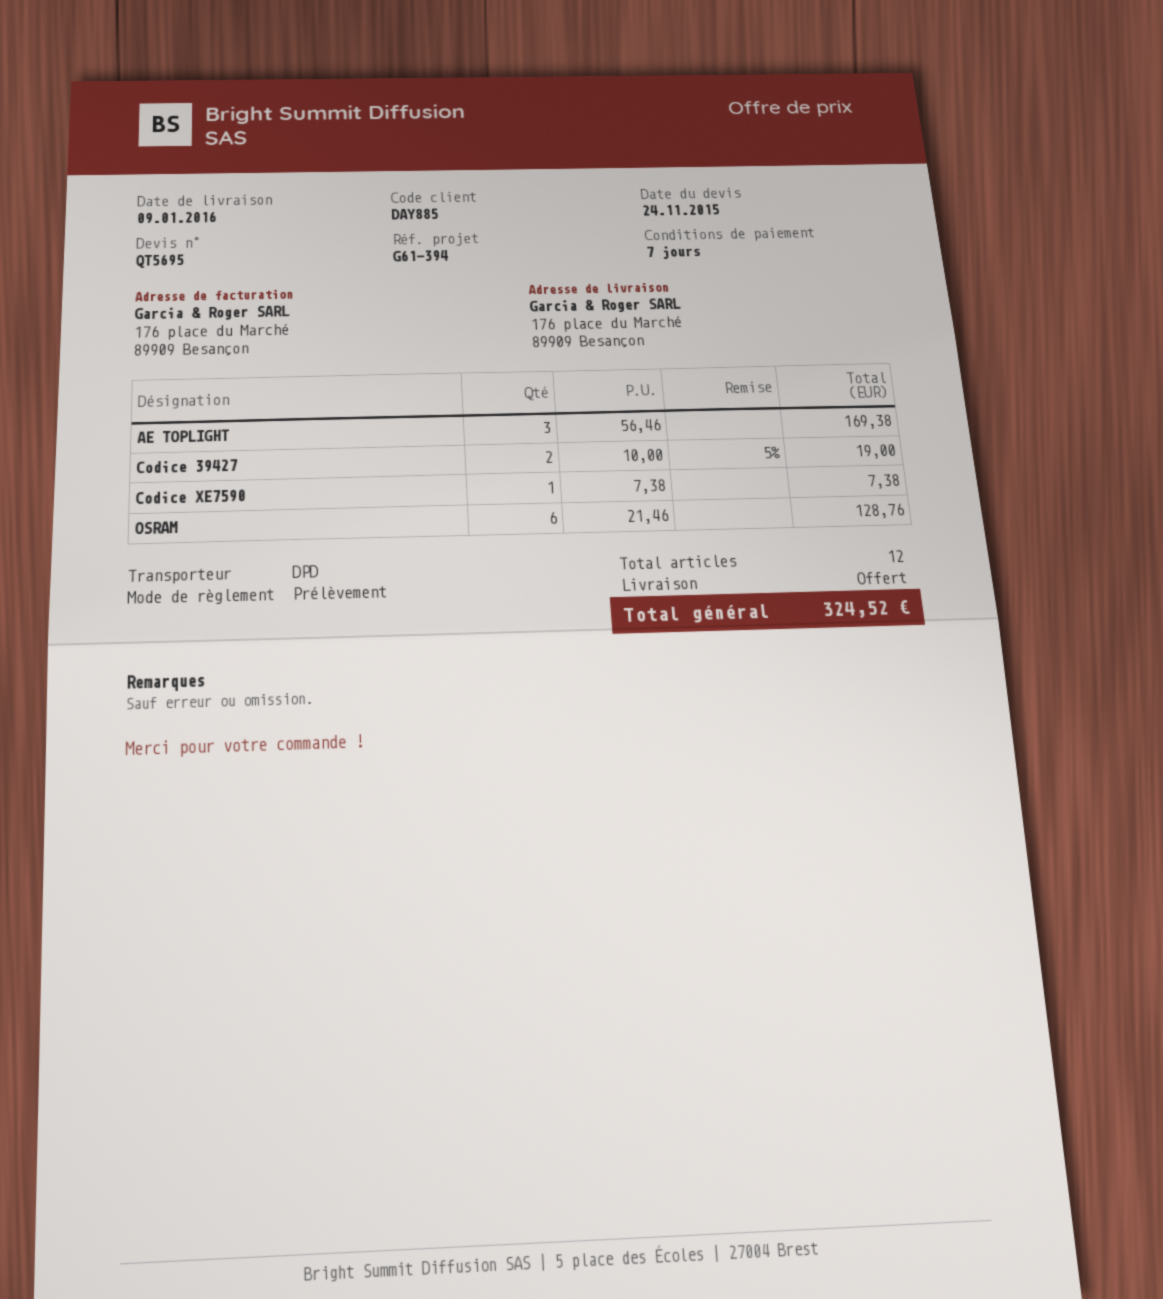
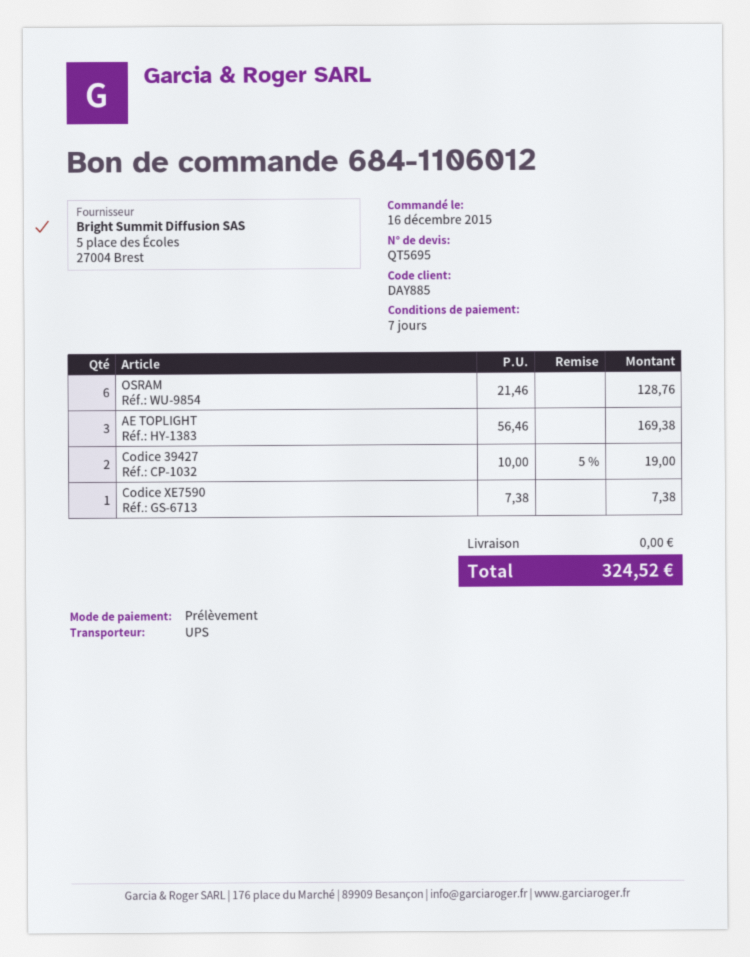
shipping method: DPD -> UPS

